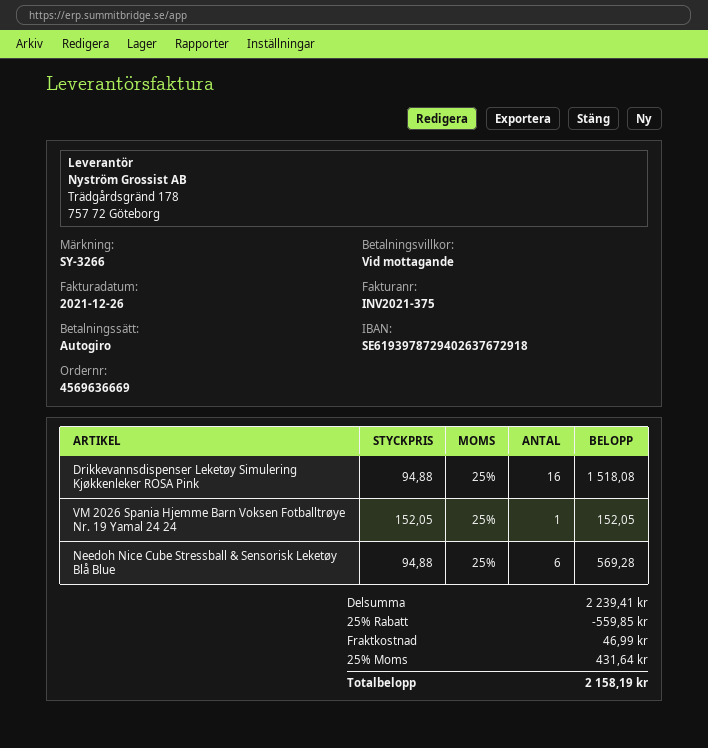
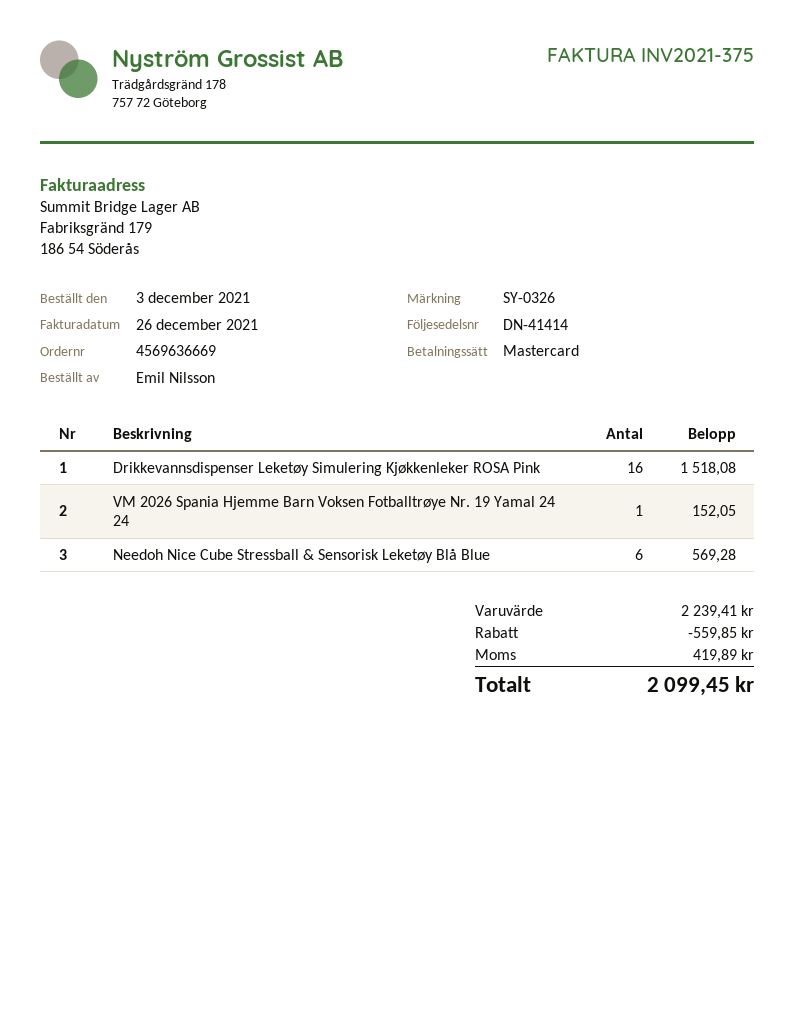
reference: SY-3266 -> SY-0326
payment method: direct debit -> Mastercard
shipping: 46.99 -> none
tax: 431.64 -> 419.89
total: 2158.19 -> 2099.45

